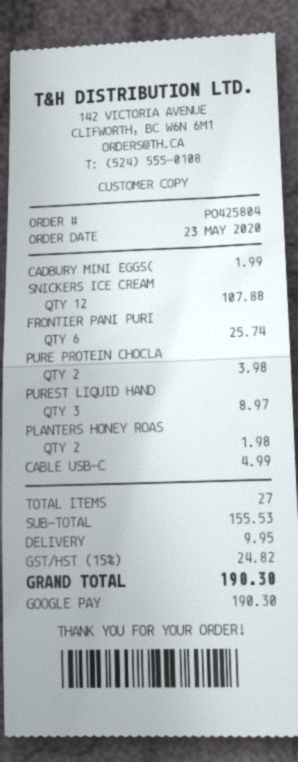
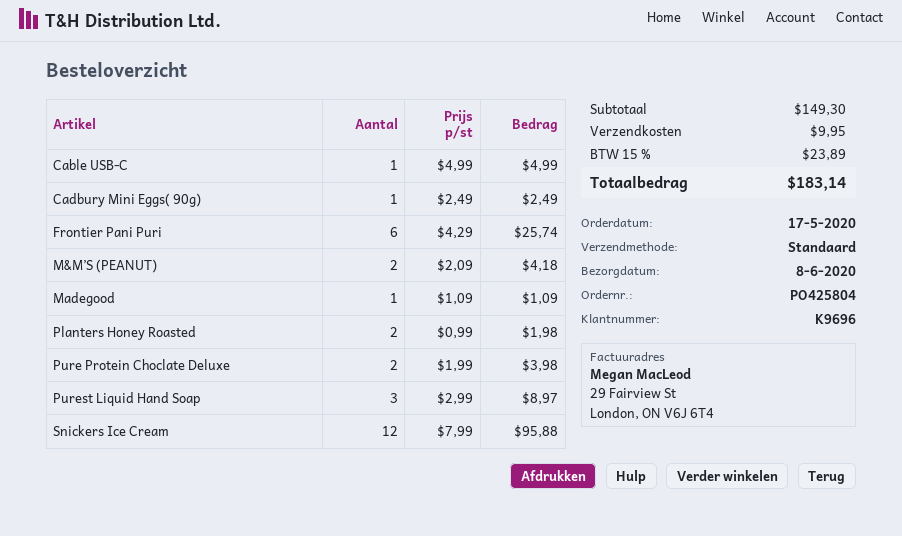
order date: 2020-05-23 -> 2020-05-17
CADBURY MINI EGGS(: 1 for 1.99 -> 1 for 2.49
SNICKERS ICE CREAM: 12 for 107.88 -> 12 for 95.88
M&M’S (PEANUT): none -> 2 for 4.18
Madegood: none -> 1 for 1.09
subtotal: 155.53 -> 149.30
tax: 15% = 24.82 -> 15% = 23.89
total: 190.30 -> 183.14

